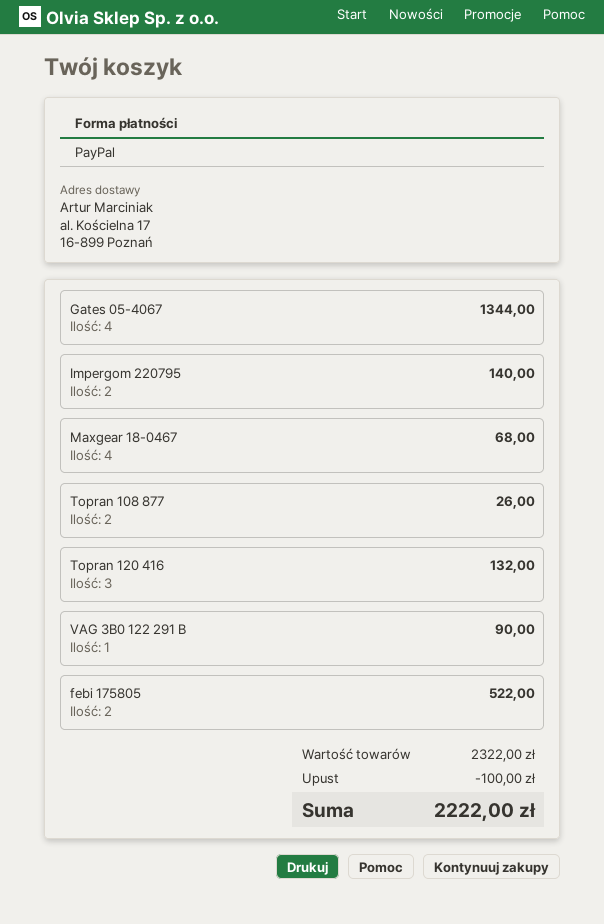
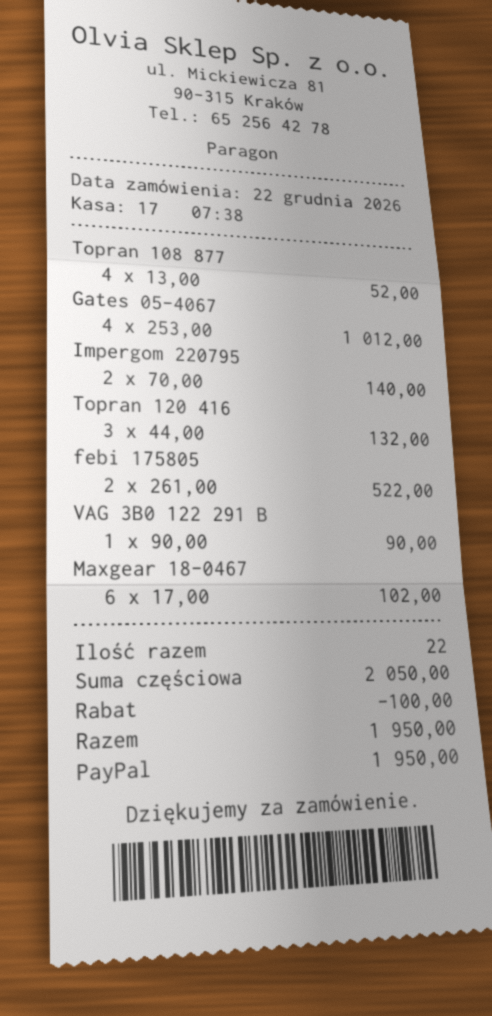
Gates 05-4067: 4 for 1344.00 -> 4 for 1012.00
Maxgear 18-0467: 4 for 68.00 -> 6 for 102.00
Topran 108 877: 2 for 26.00 -> 4 for 52.00
subtotal: 2322.00 -> 2050.00
total: 2222.00 -> 1950.00

